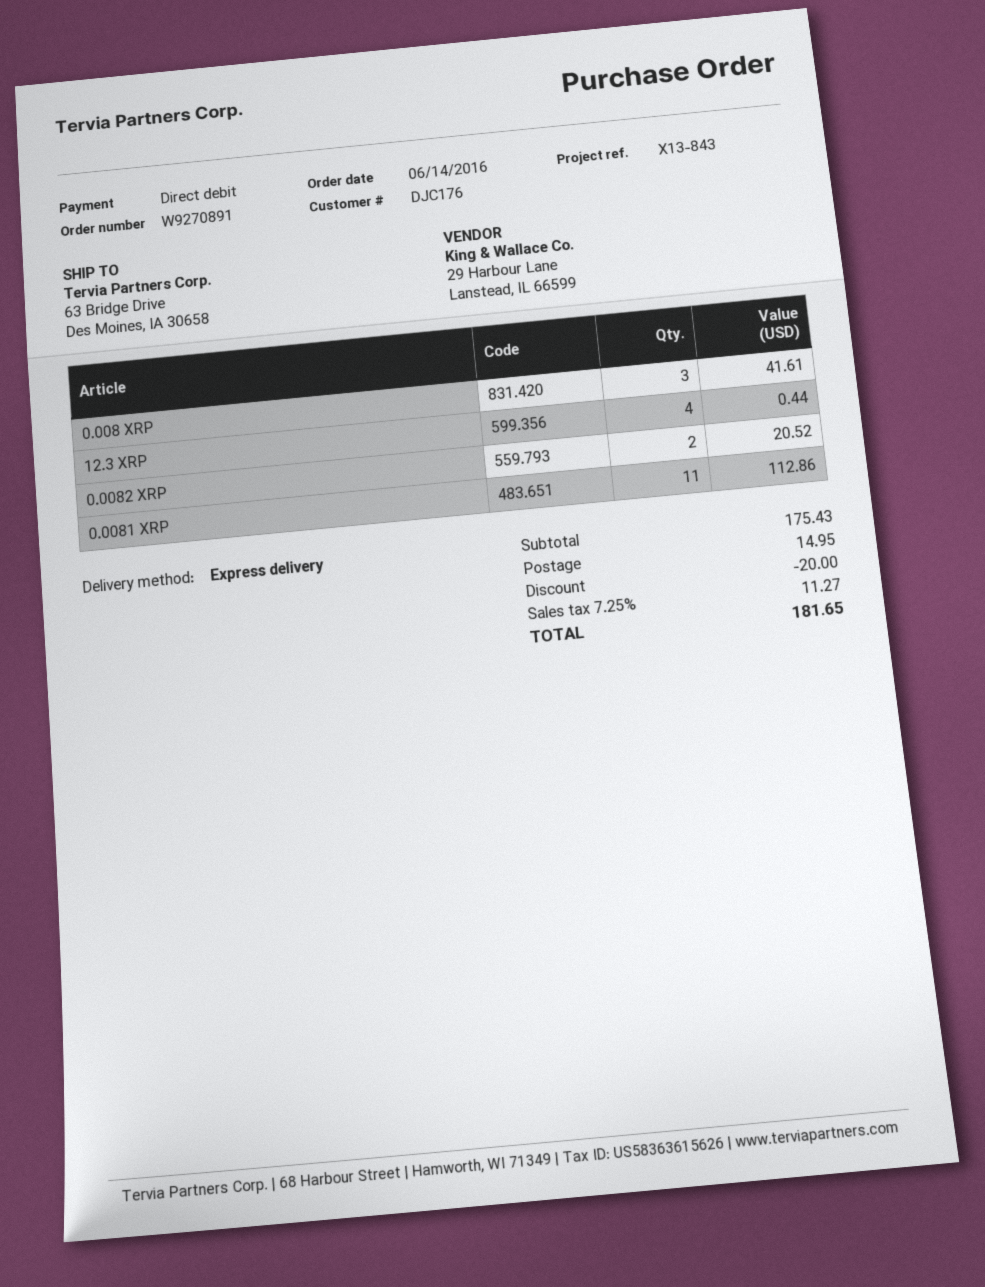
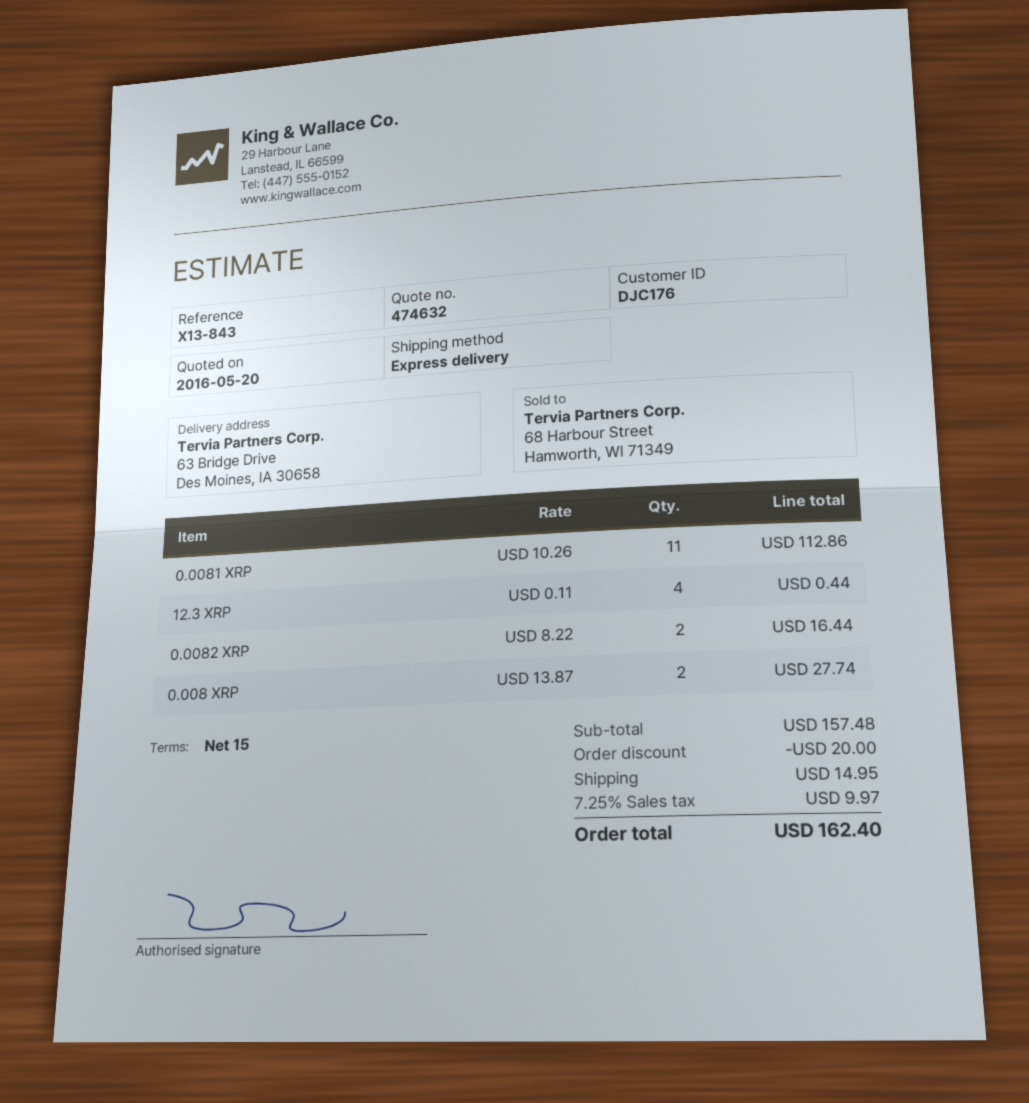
0.008 XRP: 3 for 41.61 -> 2 for 27.74
0.0082 XRP: 2 for 20.52 -> 2 for 16.44
subtotal: 175.43 -> 157.48
tax: 7.25% = 11.27 -> 7.25% = 9.97
total: 181.65 -> 162.40

